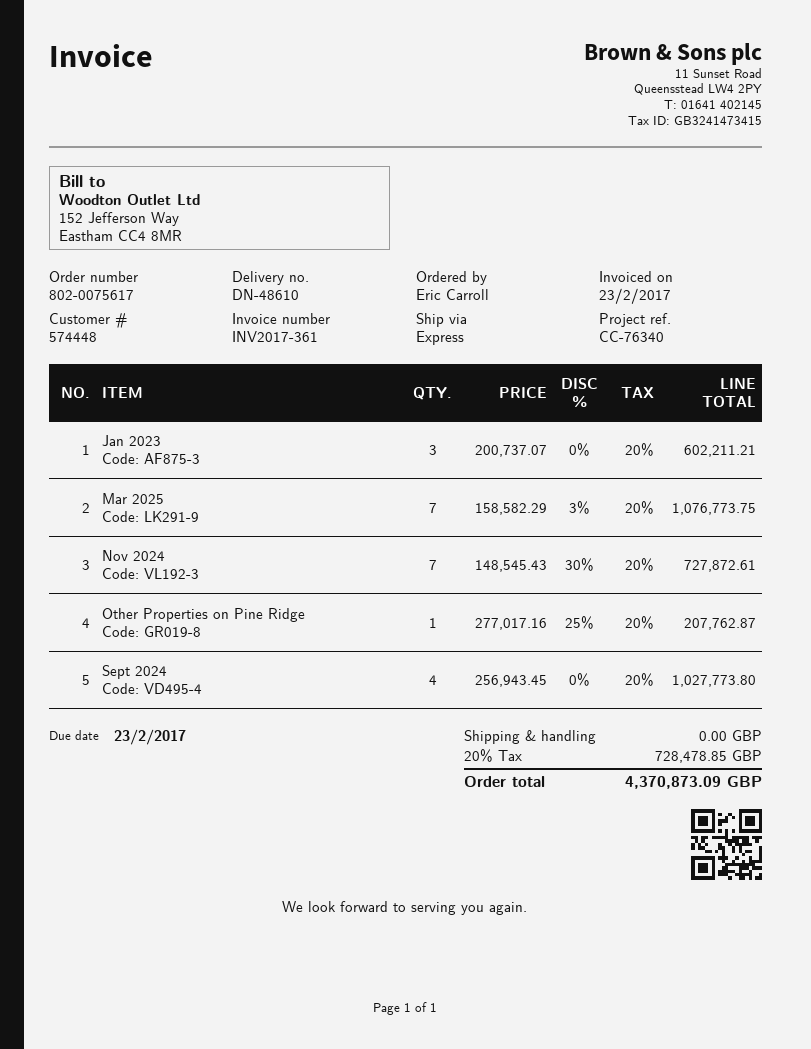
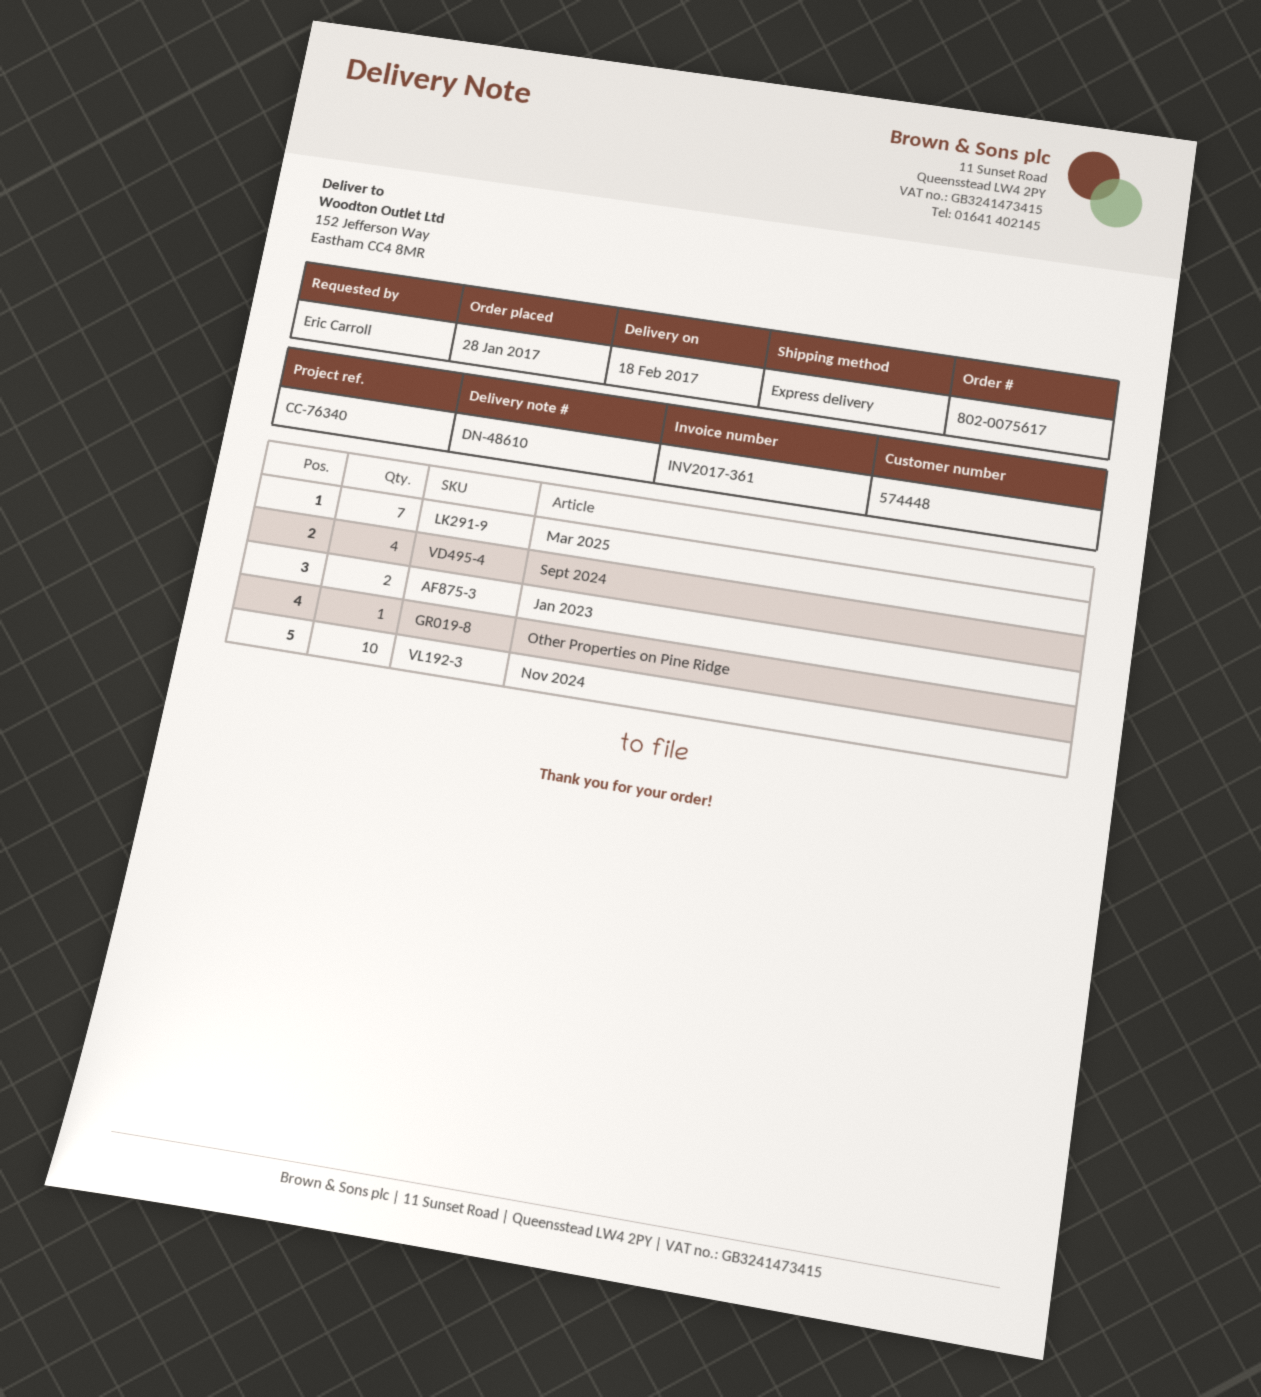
Jan 2023: 3 -> 2
Nov 2024: 7 -> 10

